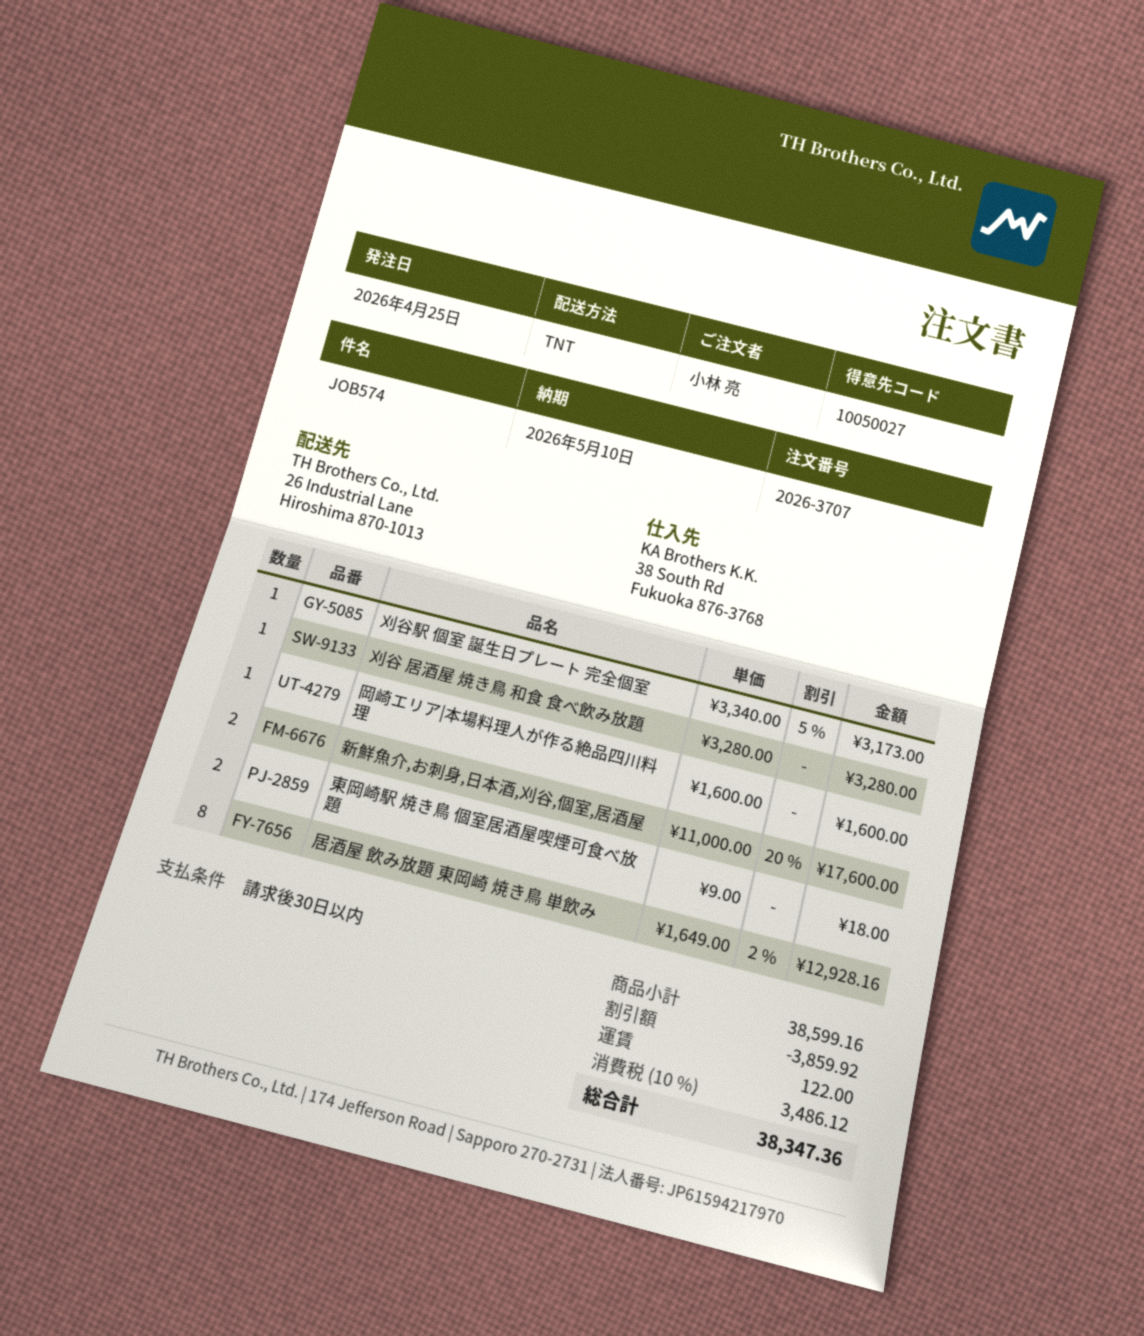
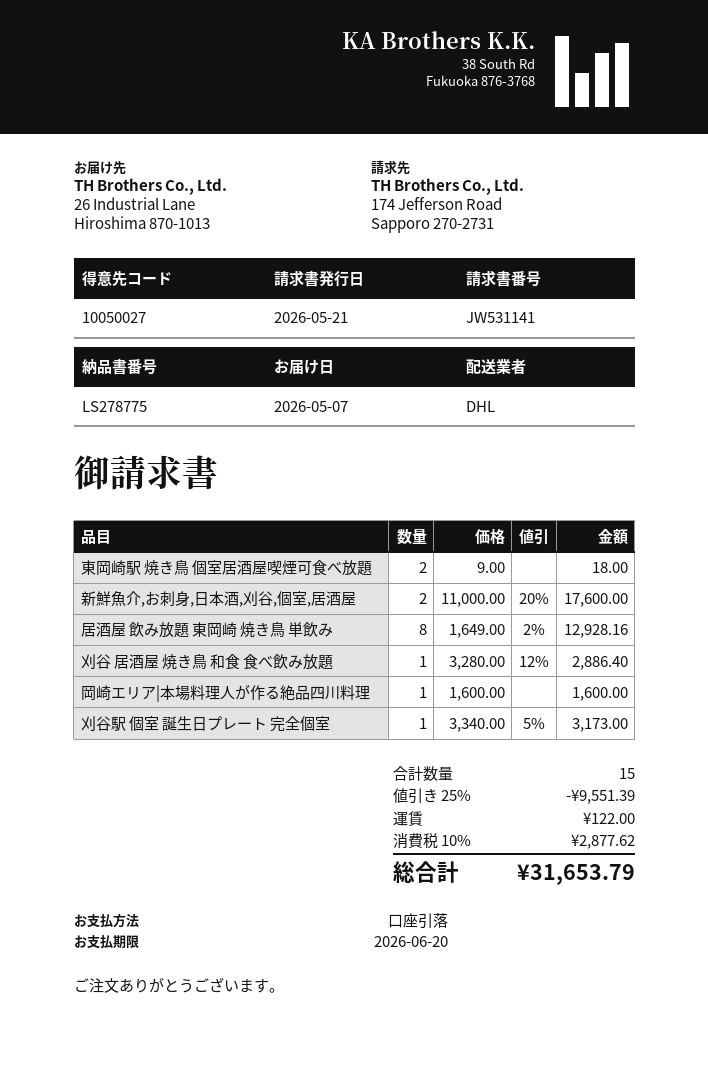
delivery date: 2026-05-10 -> 2026-05-07
shipping method: TNT -> DHL
刈谷 居酒屋 焼き鳥 和食 食べ飲み放題: 1 x 3280.00 = 3280.00 -> 1 x 3280.00 - 12% = 2886.40
discount: 3859.92 -> 9551.39
tax: 10% = 3486.12 -> 10% = 2877.62
total: 38347.36 -> 31653.79

